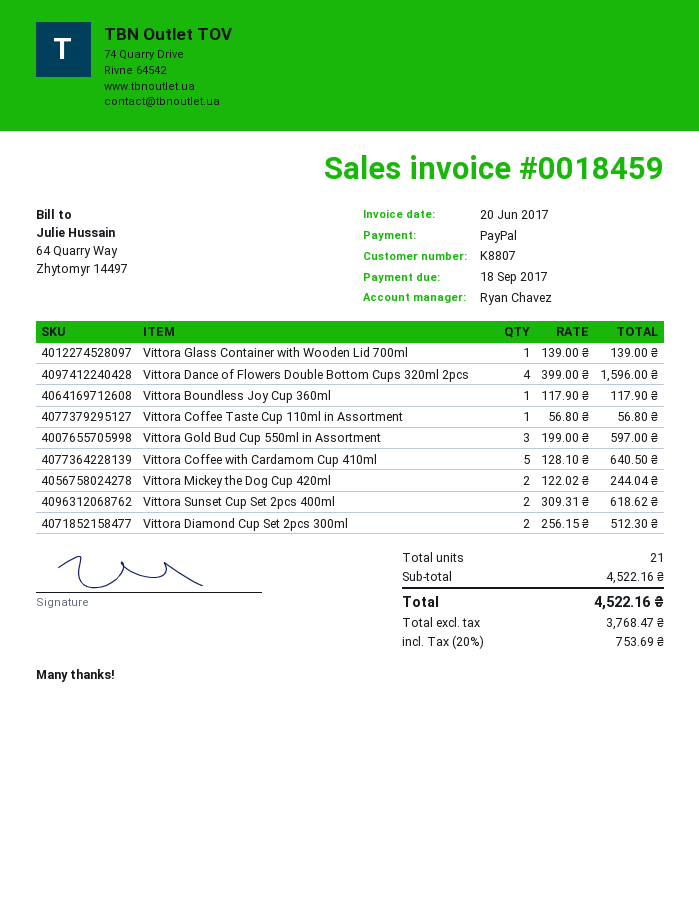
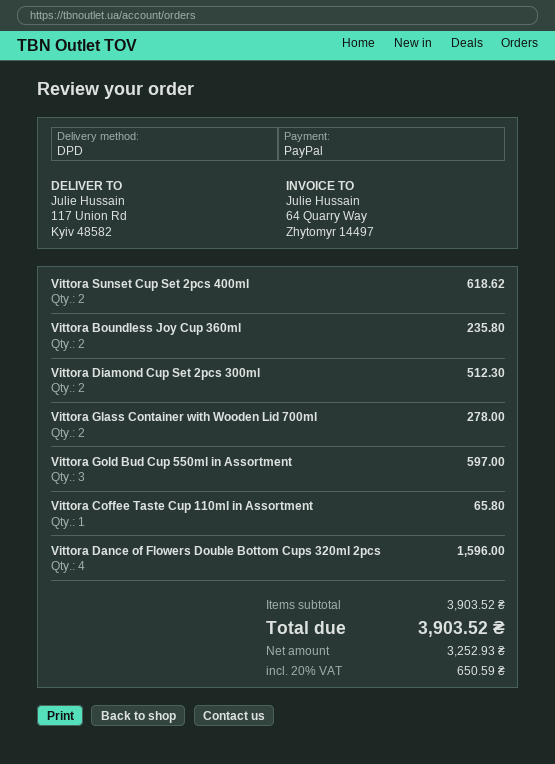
Vittora Glass Container with Wooden Lid 700ml: 1 for 139.00 -> 2 for 278.00
Vittora Boundless Joy Cup 360ml: 1 for 117.90 -> 2 for 235.80
Vittora Coffee Taste Cup 110ml in Assortment: 1 for 56.80 -> 1 for 65.80
Vittora Coffee with Cardamom Cup 410ml: 5 for 640.50 -> none
Vittora Mickey the Dog Cup 420ml: 2 for 244.04 -> none
subtotal: 4522.16 -> 3903.52
net: 3768.47 -> 3252.93
tax: 20% = 753.69 -> 20% = 650.59
total: 4522.16 -> 3903.52

